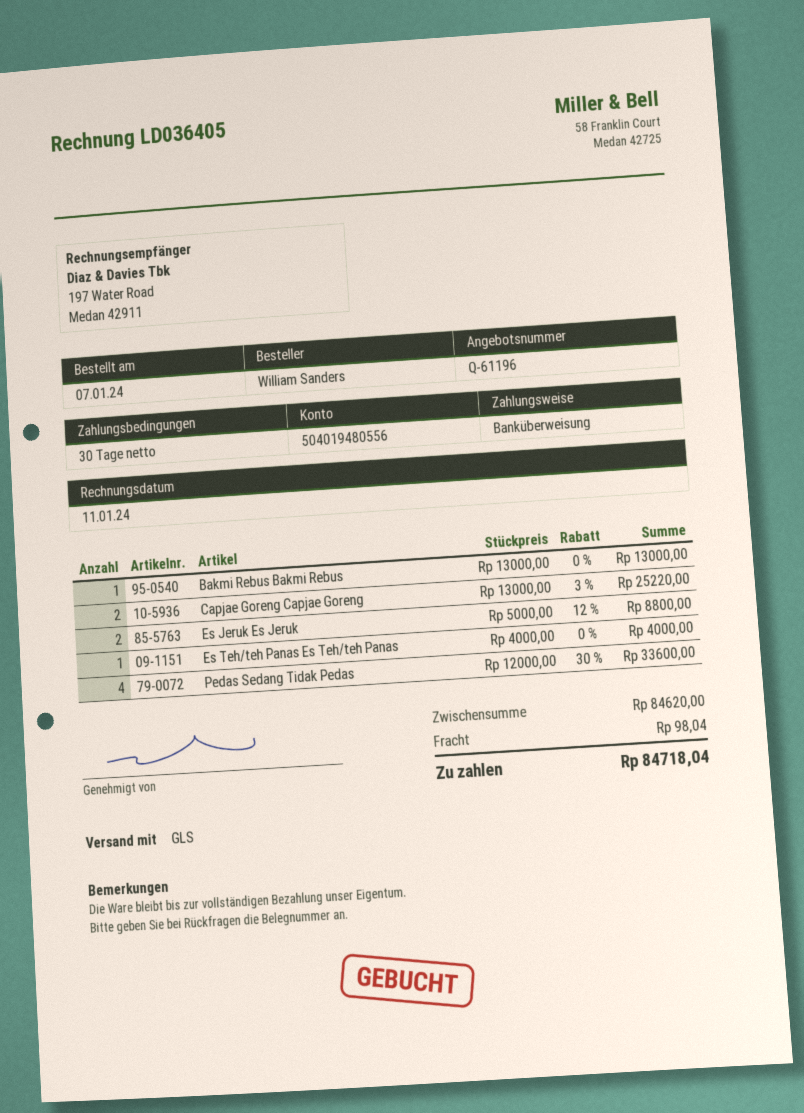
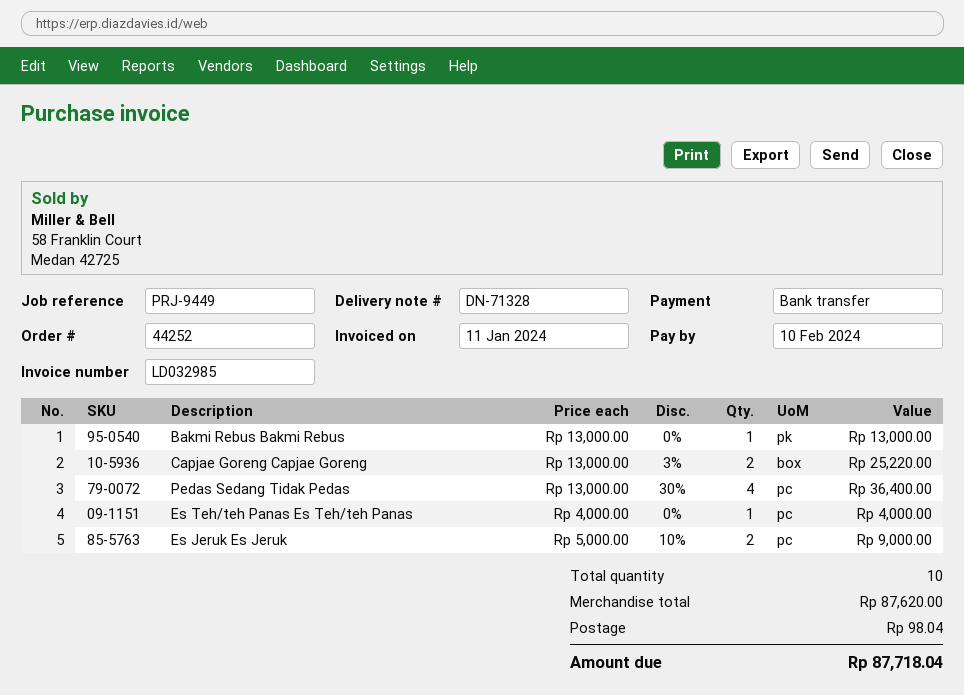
invoice number: LD036405 -> LD032985
Es Jeruk Es Jeruk: 2 x 5000.00 - 12% = 8800.00 -> 2 x 5000.00 - 10% = 9000.00
Pedas Sedang Tidak Pedas: 4 x 12000.00 - 30% = 33600.00 -> 4 x 13000.00 - 30% = 36400.00
subtotal: 84620.00 -> 87620.00
total: 84718.04 -> 87718.04

